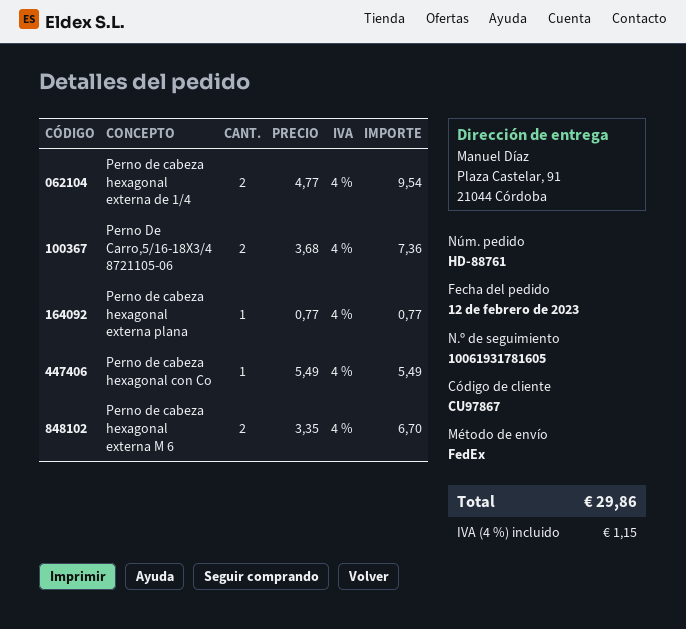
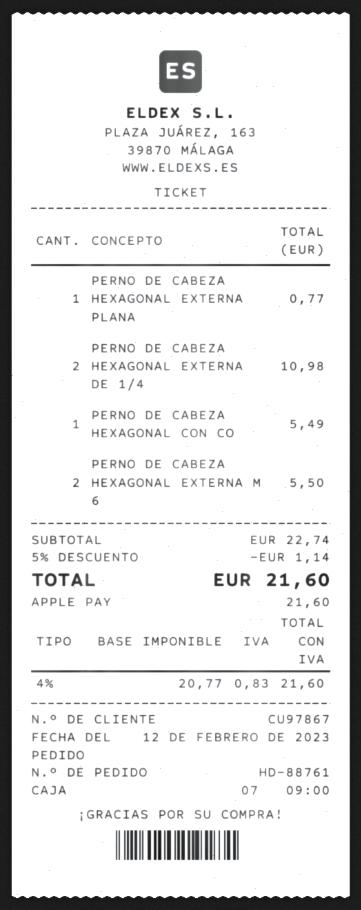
Perno de cabeza hexagonal externa de 1/4: 2 for 9.54 -> 2 for 10.98
Perno De Carro,5/16-18X3/4 8721105-06: 2 for 7.36 -> none
Perno de cabeza hexagonal externa M 6: 2 for 6.70 -> 2 for 5.50
discount: none -> 5% = 1.14
tax: 4% = 1.15 -> 4% = 0.83
total: 29.86 -> 21.60

